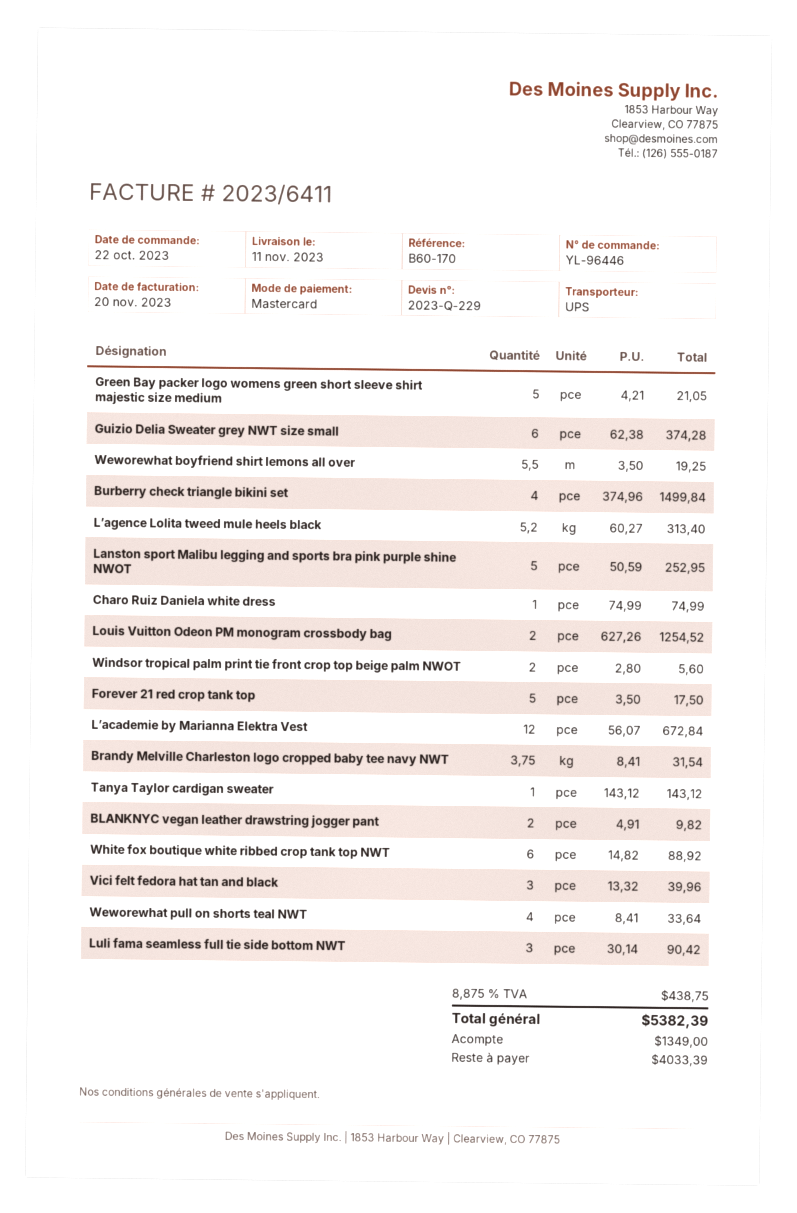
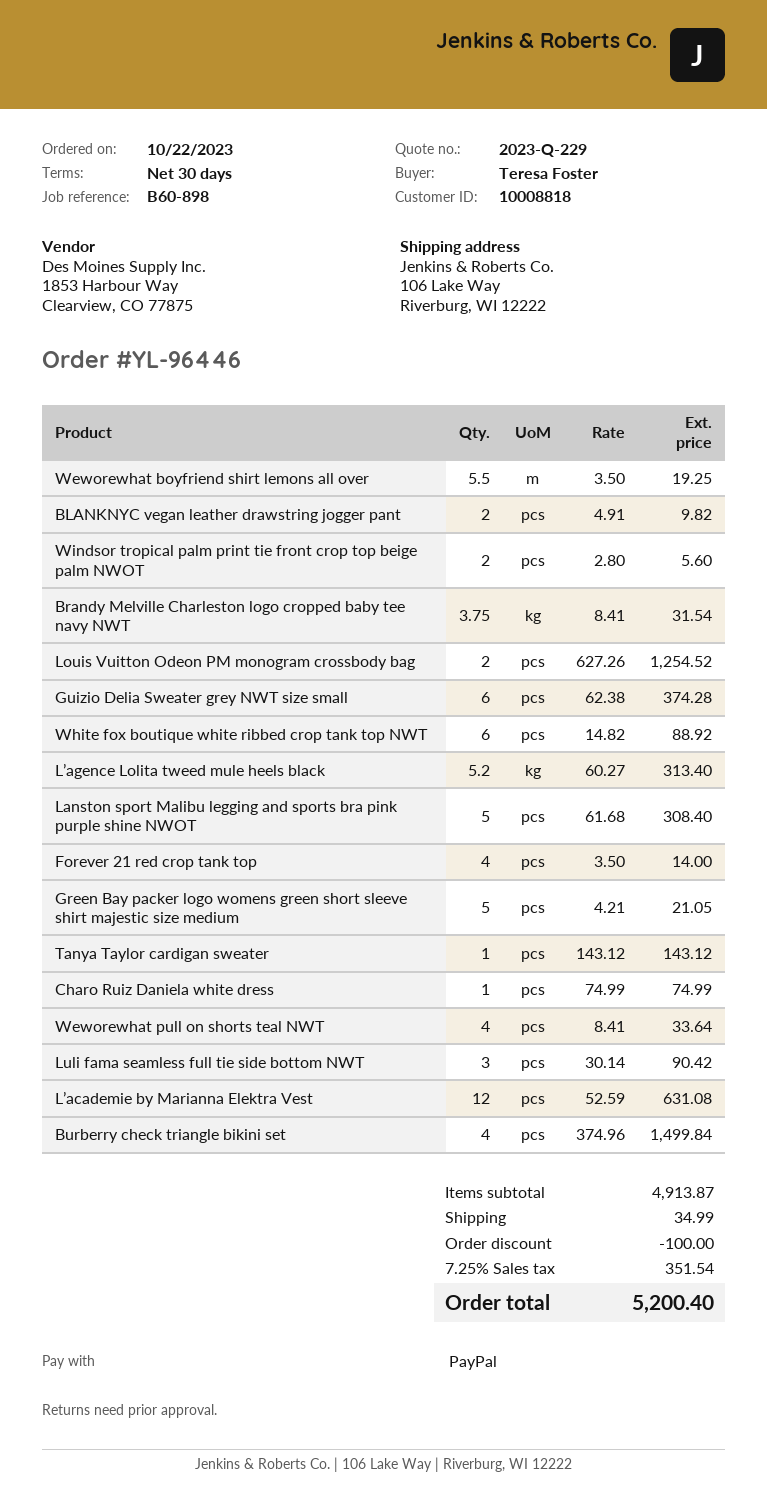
reference: B60-170 -> B60-898
payment method: Mastercard -> PayPal
Lanston sport Malibu legging and sports bra pink purple shine NWOT: 5 x 50.59 = 252.95 -> 5 x 61.68 = 308.40
Forever 21 red crop tank top: 5 x 3.50 = 17.50 -> 4 x 3.50 = 14.00
L’academie by Marianna Elektra Vest: 12 x 56.07 = 672.84 -> 12 x 52.59 = 631.08
Vici felt fedora hat tan and black: 3 x 13.32 = 39.96 -> none
discount: none -> 100.00
shipping: none -> 34.99
tax: 8.875% = 438.75 -> 7.25% = 351.54
total: 5382.39 -> 5200.40

